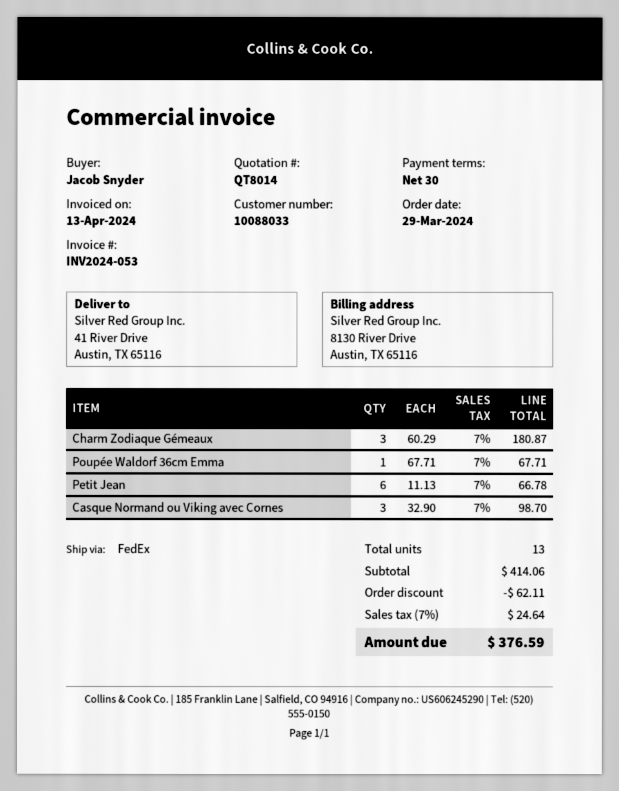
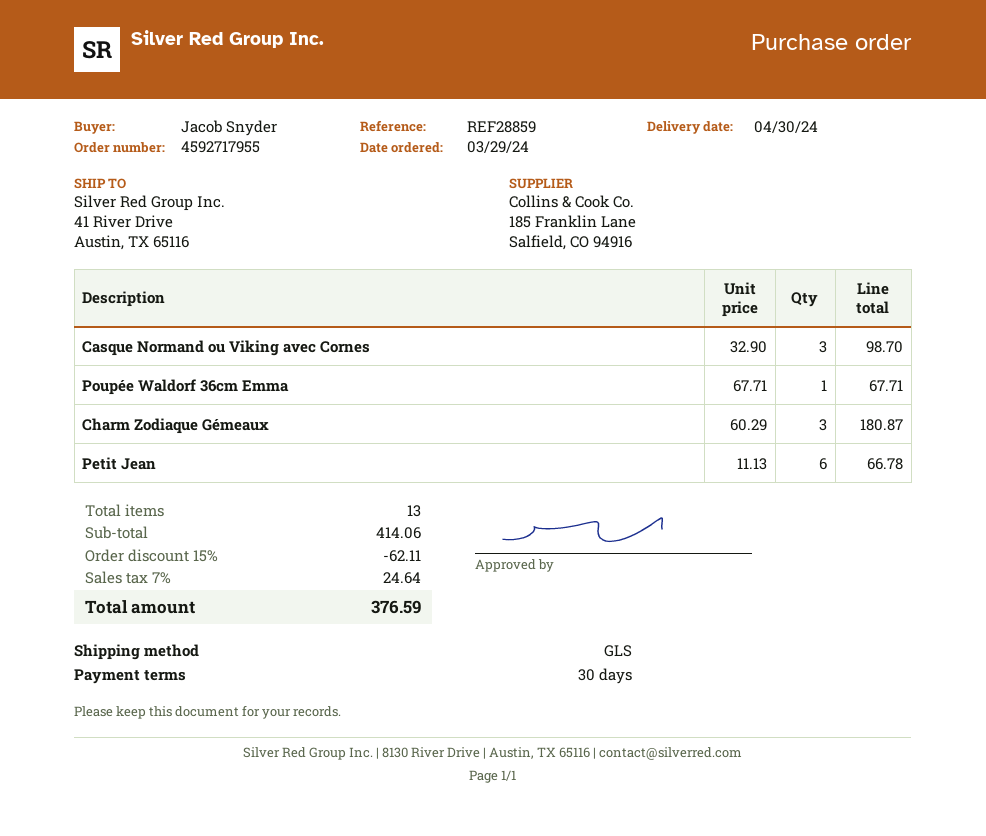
shipping method: FedEx -> GLS

